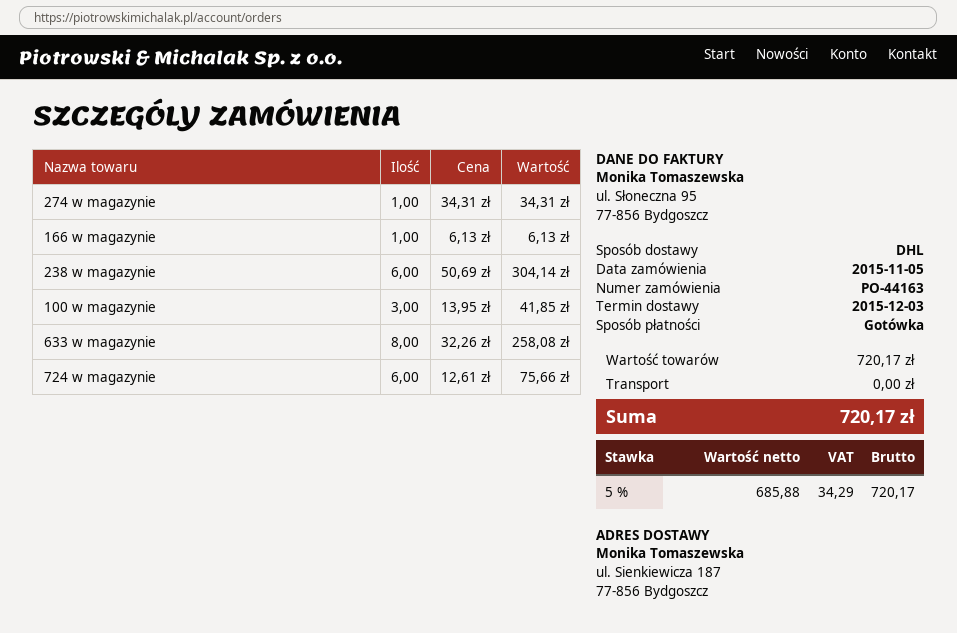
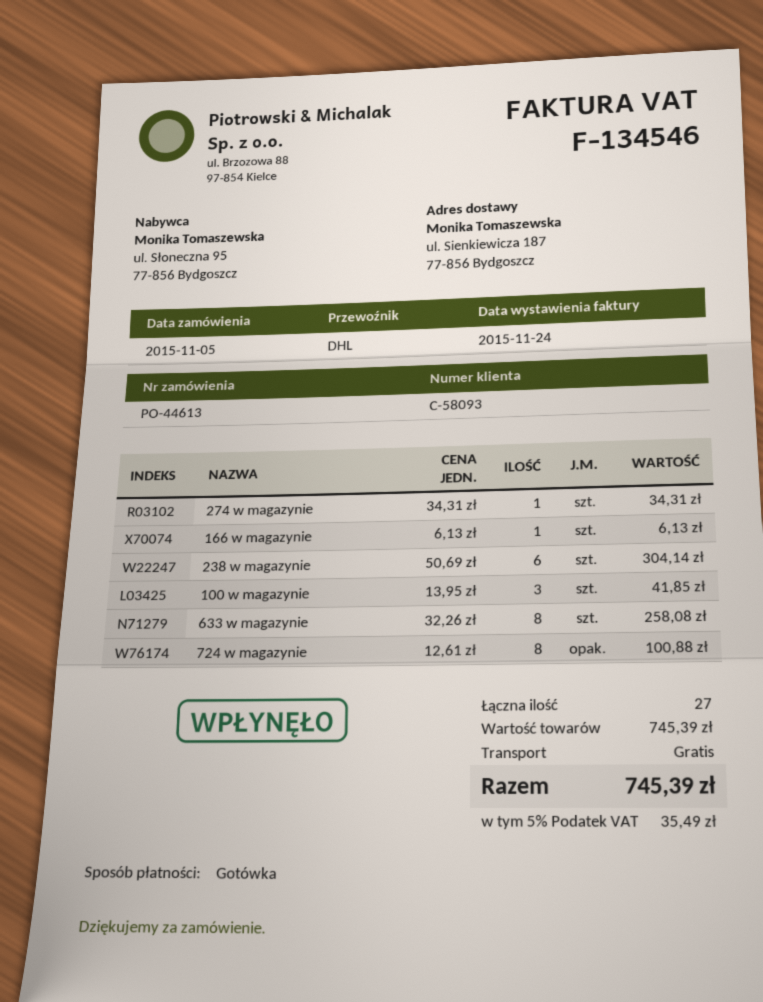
order number: PO-44163 -> PO-44613
724 w magazynie: 6 x 12.61 = 75.66 -> 8 x 12.61 = 100.88
subtotal: 720.17 -> 745.39
tax: 5% = 34.29 -> 5% = 35.49
total: 720.17 -> 745.39

